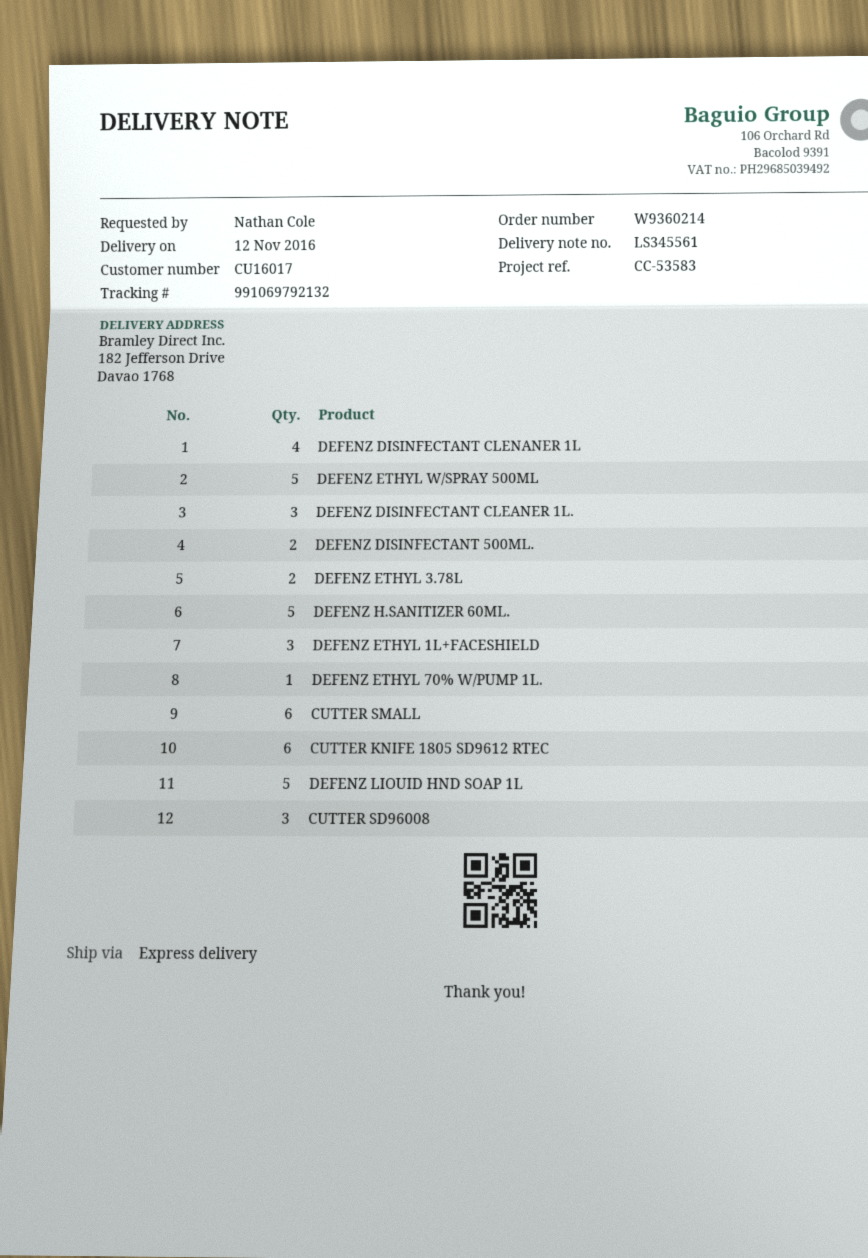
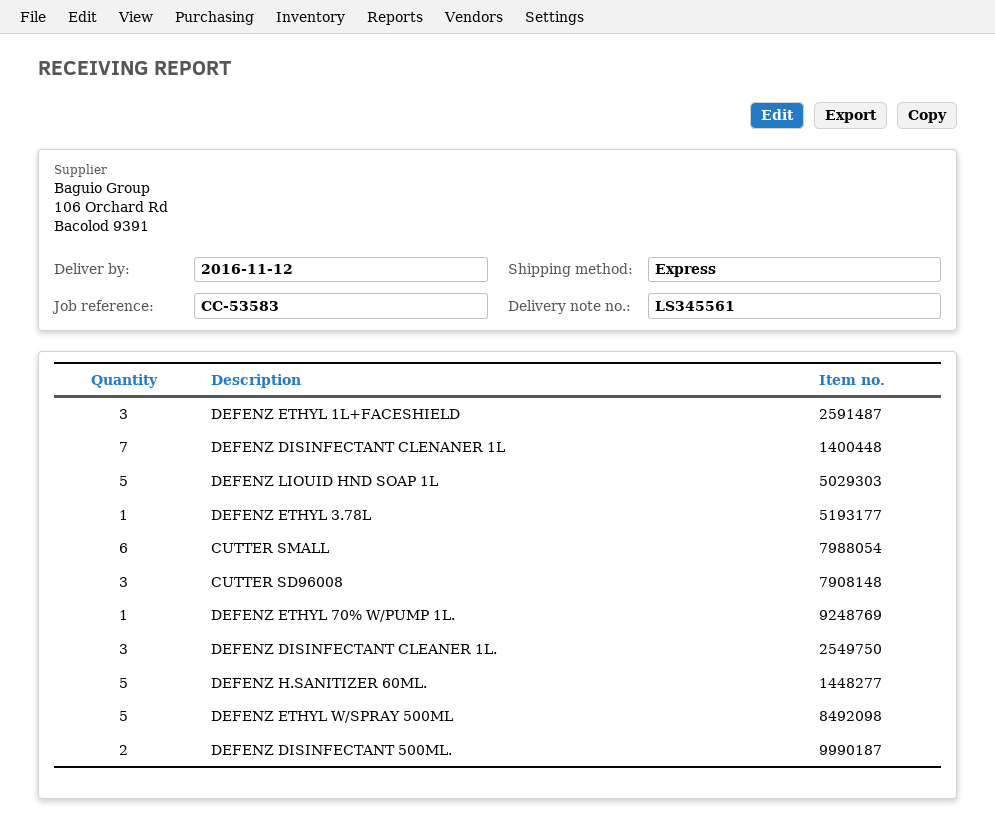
DEFENZ DISINFECTANT CLENANER 1L: 4 -> 7
DEFENZ ETHYL 3.78L: 2 -> 1
CUTTER KNIFE 1805 SD9612 RTEC: 6 -> none

